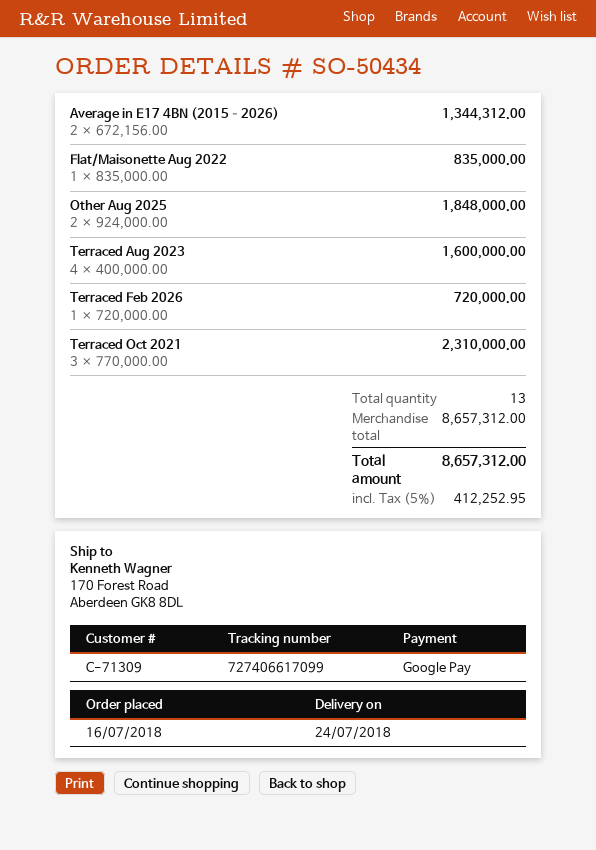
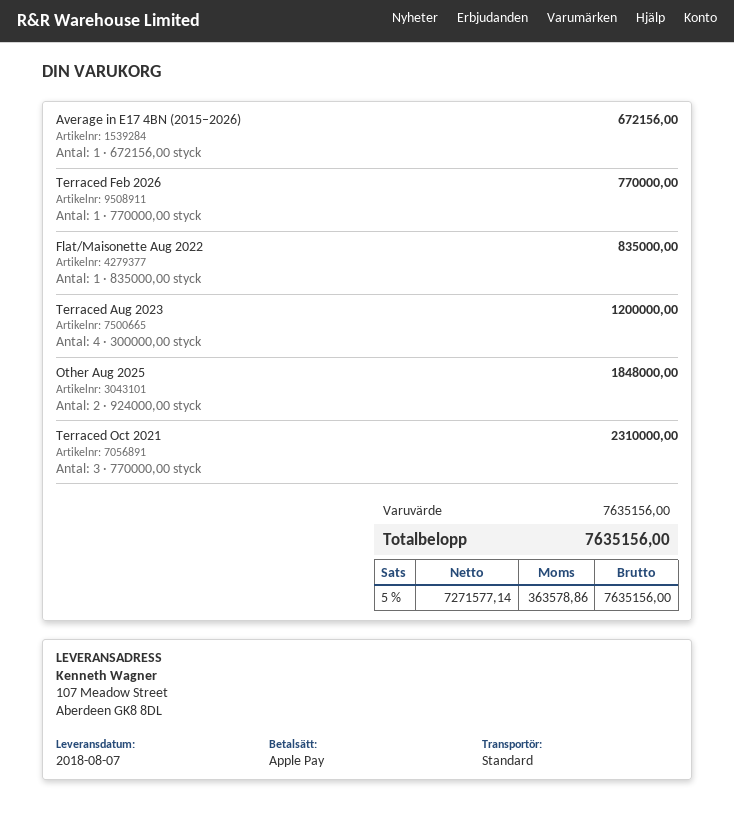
delivery date: 2018-07-24 -> 2018-08-07
payment method: Google Pay -> Apple Pay
ship to: 170 Forest Road, Aberdeen GK8 8DL -> 107 Meadow Street, Aberdeen GK8 8DL
Average in E17 4BN (2015–2026): 2 x 672156.00 = 1344312.00 -> 1 x 672156.00 = 672156.00
Terraced Aug 2023: 4 x 400000.00 = 1600000.00 -> 4 x 300000.00 = 1200000.00
Terraced Feb 2026: 1 x 720000.00 = 720000.00 -> 1 x 770000.00 = 770000.00
subtotal: 8657312.00 -> 7635156.00
tax: 5% = 412252.95 -> 5% = 363578.86
total: 8657312.00 -> 7635156.00

